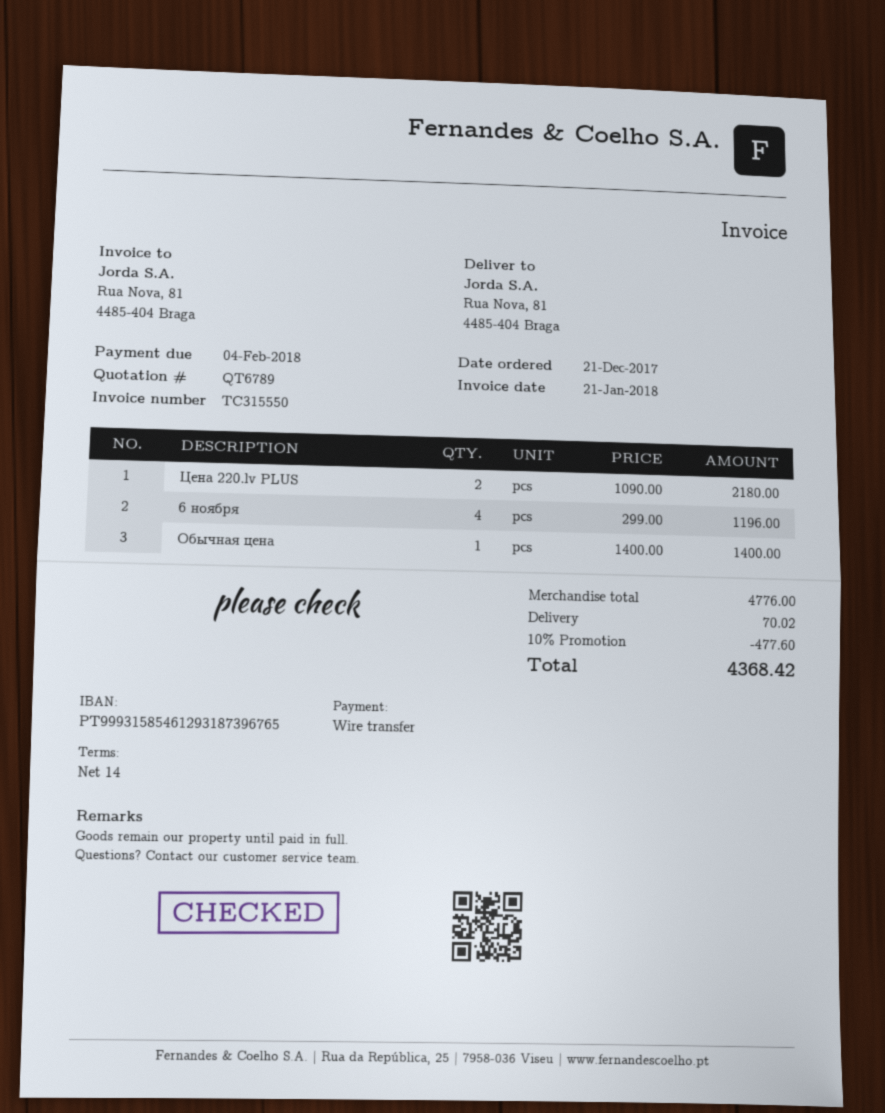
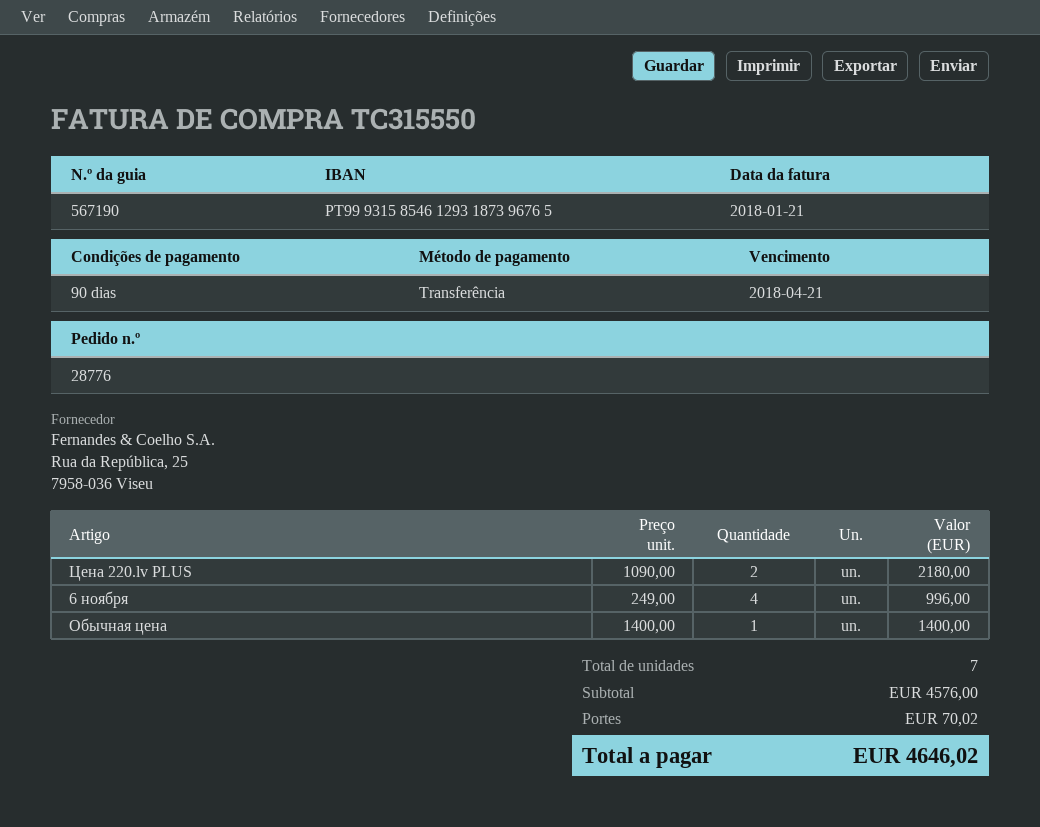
payment terms: 14 days -> 90 days
due date: 2018-02-04 -> 2018-04-21
6 ноября: 4 x 299.00 = 1196.00 -> 4 x 249.00 = 996.00
subtotal: 4776.00 -> 4576.00
discount: 10% = 477.60 -> none
total: 4368.42 -> 4646.02

